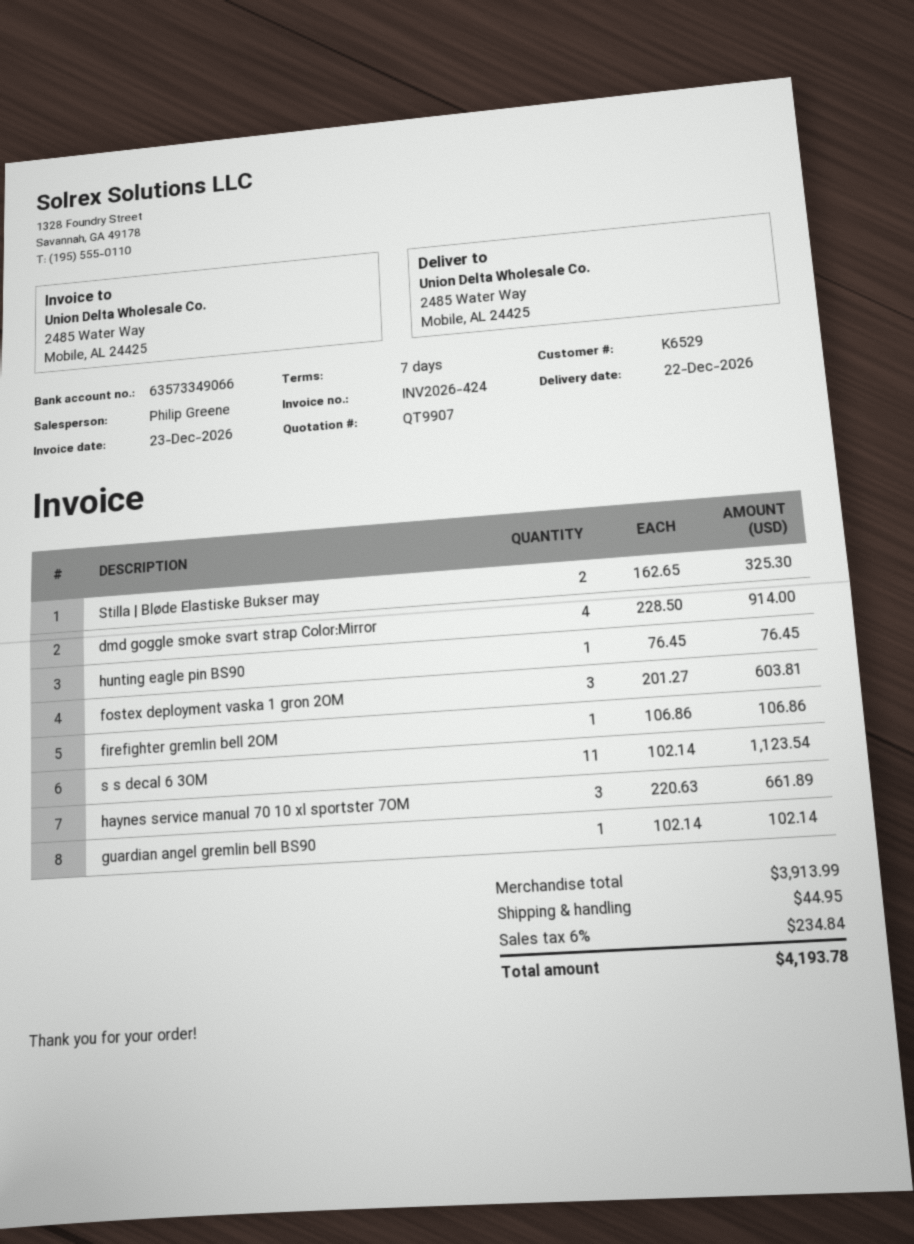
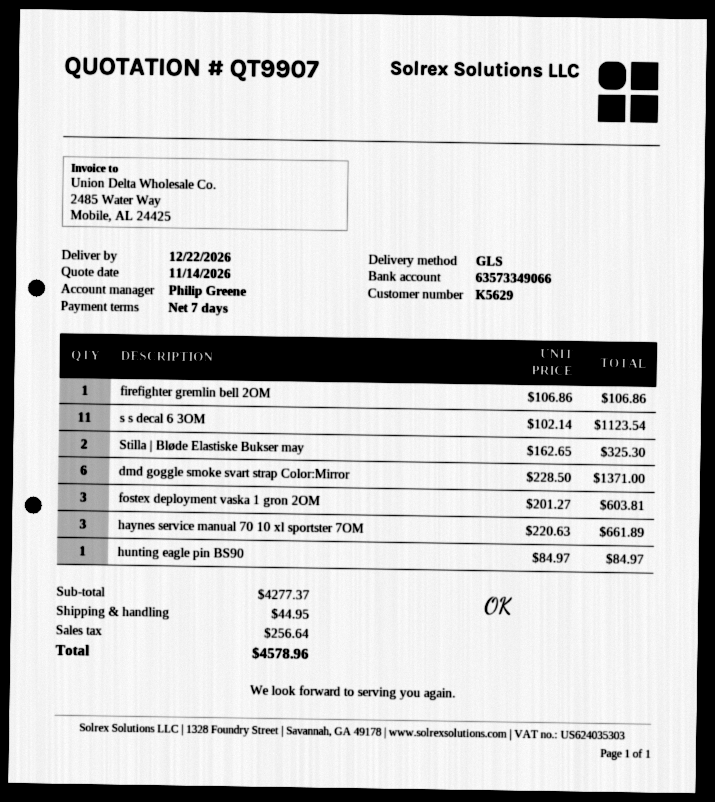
customer number: K6529 -> K5629
dmd goggle smoke svart strap Color:Mirror: 4 x 228.50 = 914.00 -> 6 x 228.50 = 1371.00
hunting eagle pin BS90: 1 x 76.45 = 76.45 -> 1 x 84.97 = 84.97
guardian angel gremlin bell BS90: 1 x 102.14 = 102.14 -> none
subtotal: 3913.99 -> 4277.37
tax: 234.84 -> 256.64
total: 4193.78 -> 4578.96

